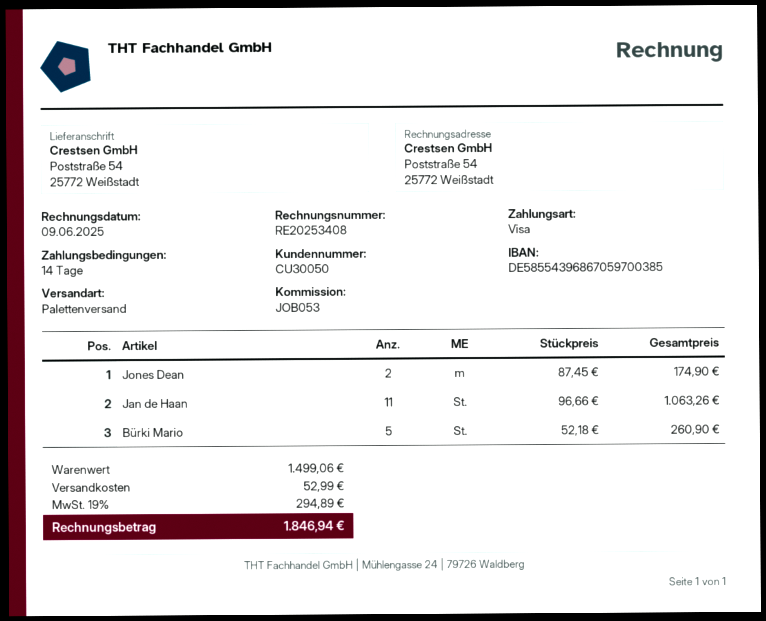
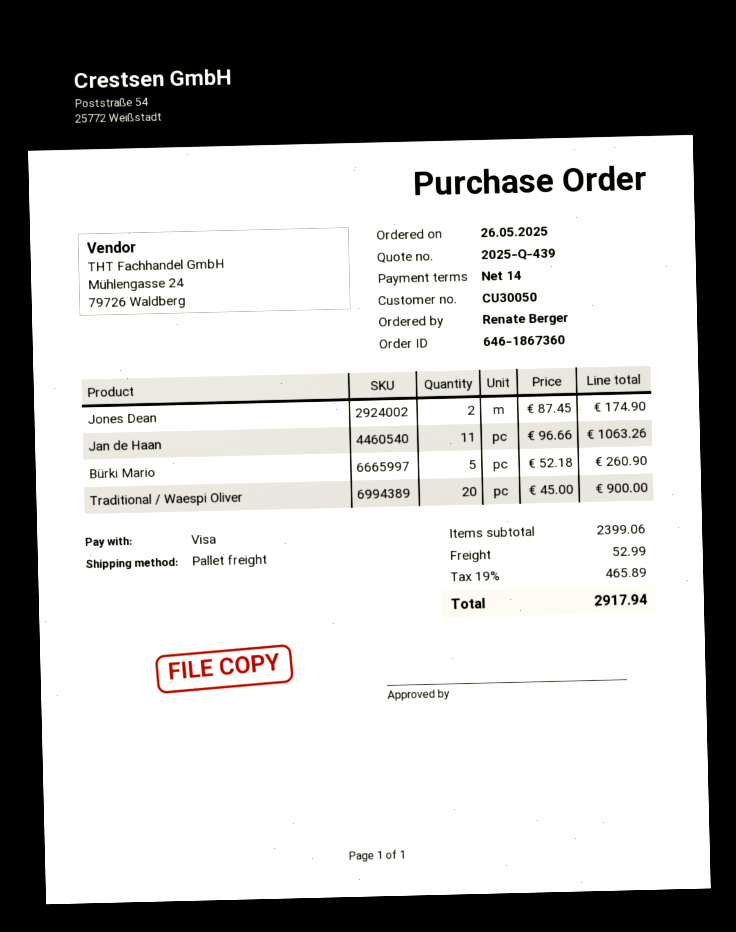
Traditional / Waespi Oliver: none -> 20 x 45.00 = 900.00
subtotal: 1499.06 -> 2399.06
tax: 19% = 294.89 -> 19% = 465.89
total: 1846.94 -> 2917.94

